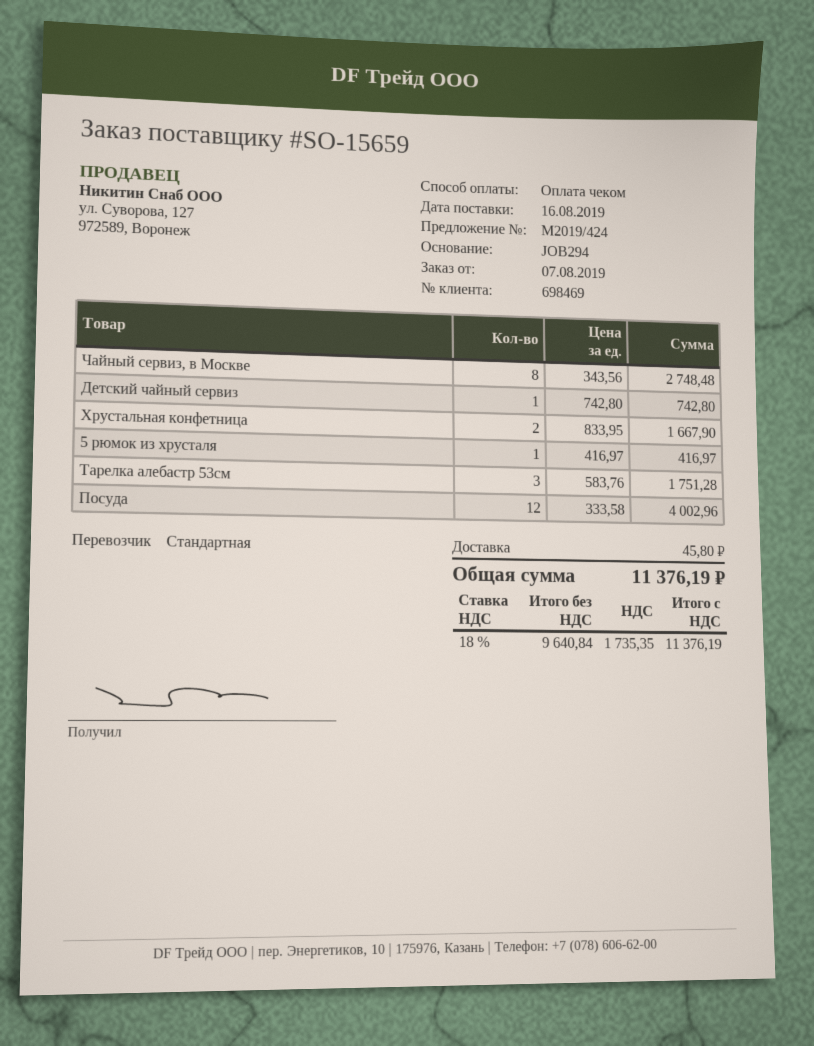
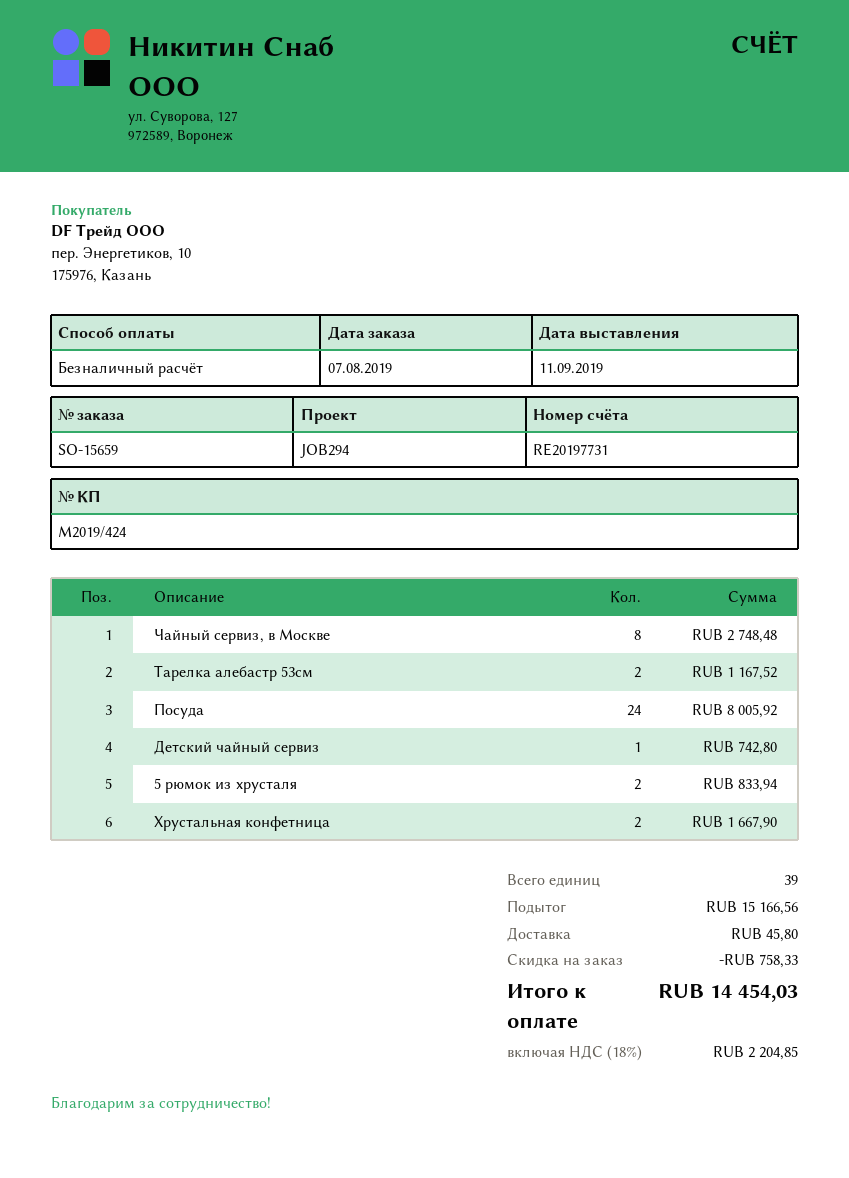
payment method: cheque -> bank transfer
5 рюмок из хрусталя: 1 for 416.97 -> 2 for 833.94
Тарелка алебастр 53см: 3 for 1751.28 -> 2 for 1167.52
Посуда: 12 for 4002.96 -> 24 for 8005.92
discount: none -> 758.33
tax: 18% = 1735.35 -> 18% = 2204.85
total: 11376.19 -> 14454.03

